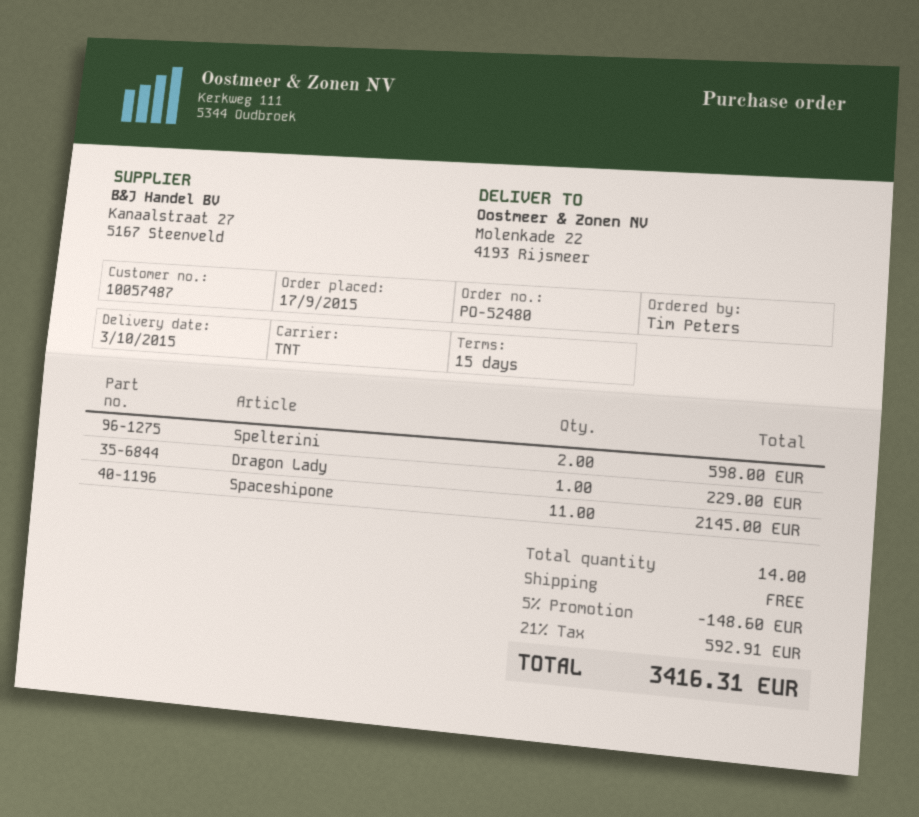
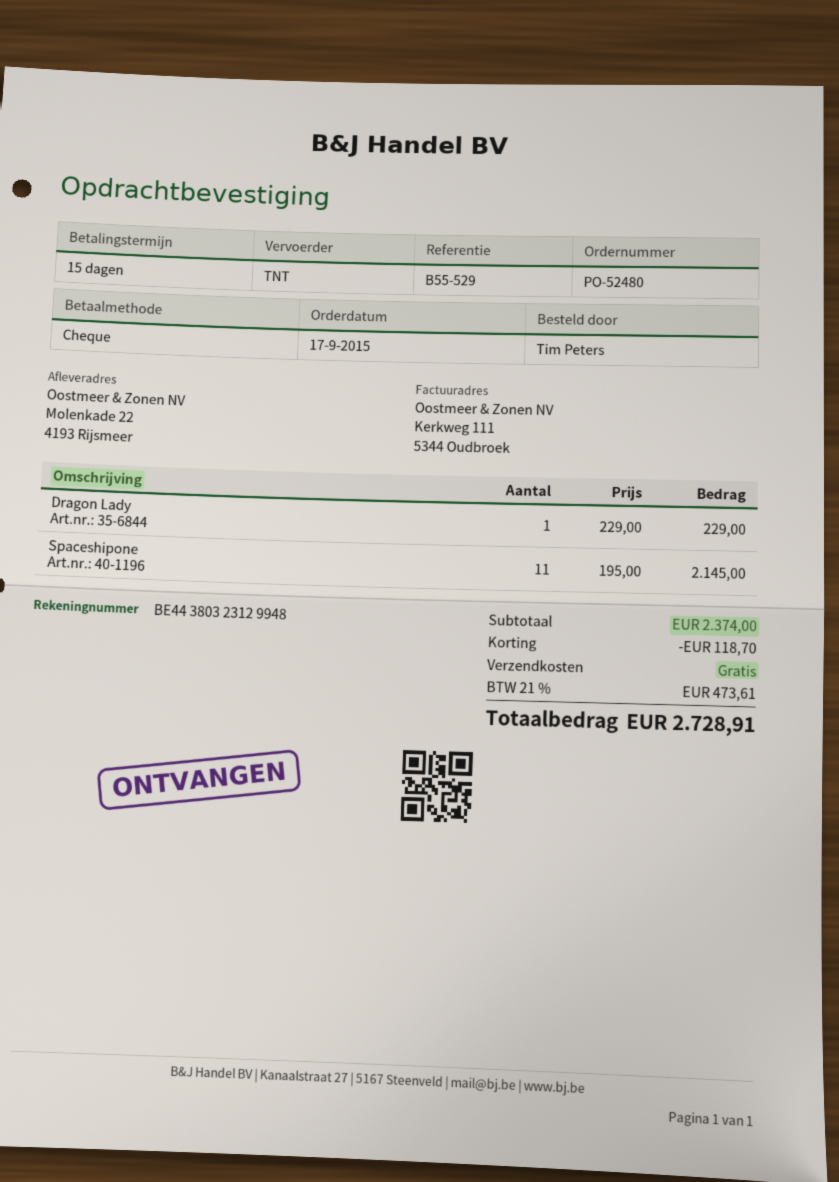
Spelterini: 2 for 598.00 -> none
discount: 148.60 -> 118.70
tax: 21% = 592.91 -> 21% = 473.61
total: 3416.31 -> 2728.91

